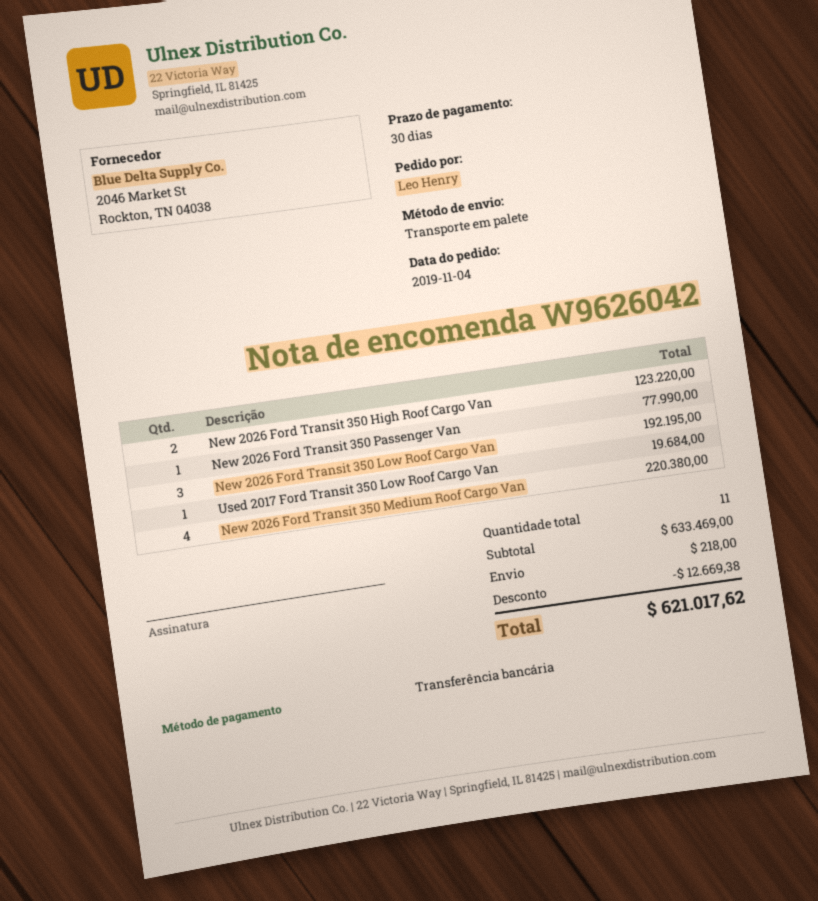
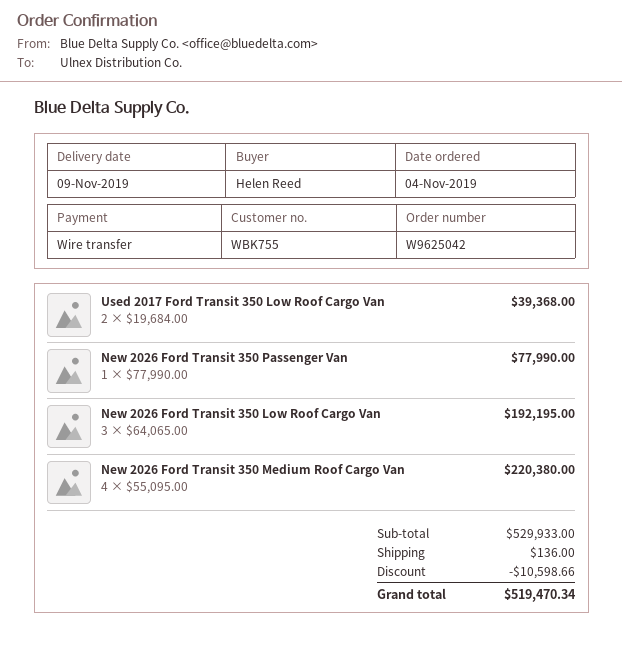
order number: W9626042 -> W9625042
ordered by: Leo Henry -> Helen Reed
New 2026 Ford Transit 350 High Roof Cargo Van: 2 for 123220.00 -> none
Used 2017 Ford Transit 350 Low Roof Cargo Van: 1 for 19684.00 -> 2 for 39368.00
subtotal: 633469.00 -> 529933.00
discount: 12669.38 -> 10598.66
shipping: 218.00 -> 136.00
total: 621017.62 -> 519470.34

